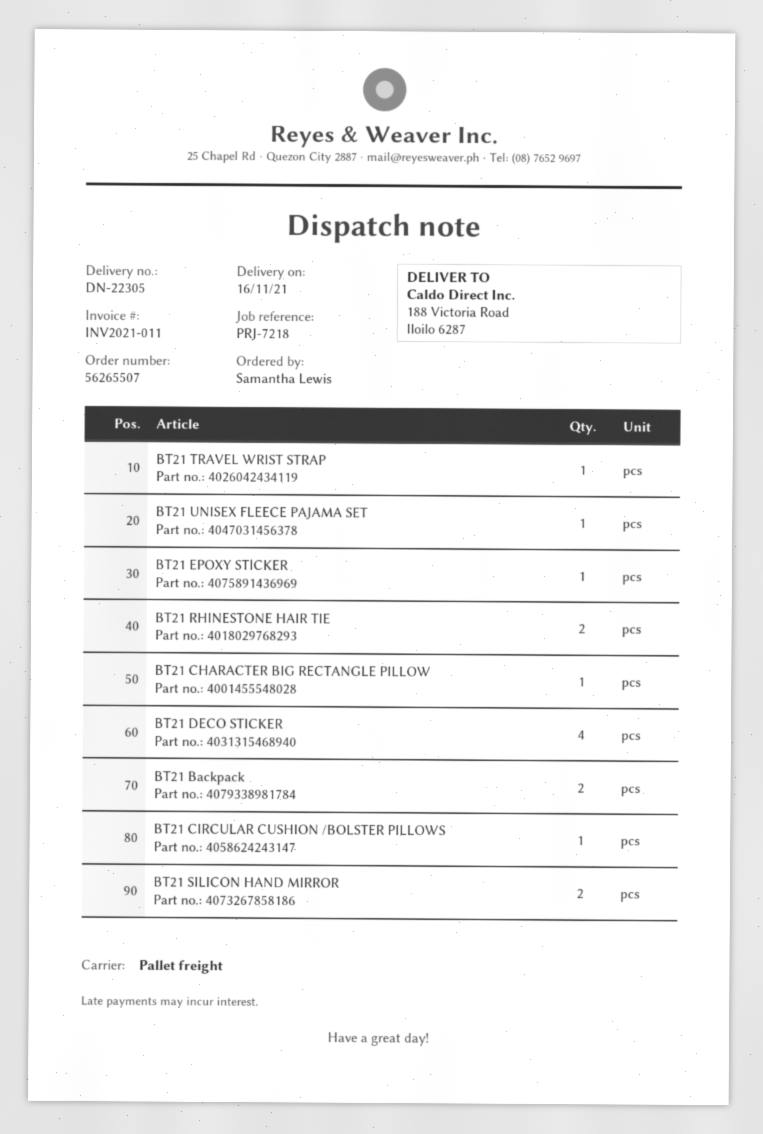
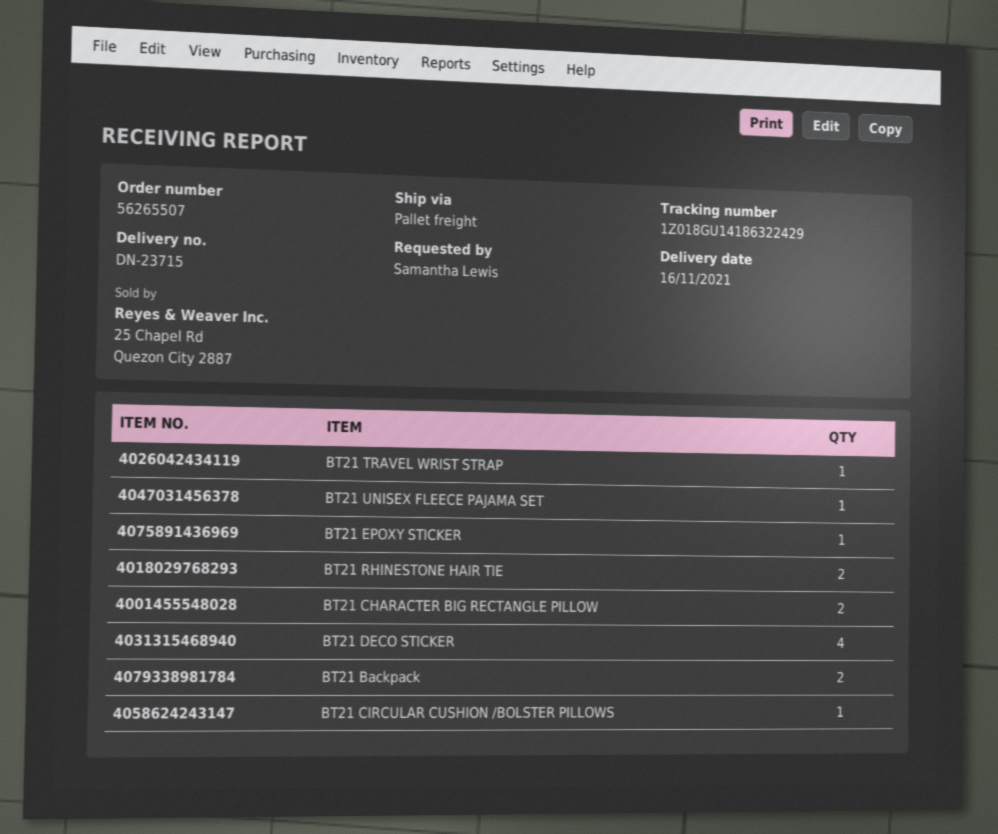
delivery note number: DN-22305 -> DN-23715
BT21 CHARACTER BIG RECTANGLE PILLOW: 1 -> 2
BT21 SILICON HAND MIRROR: 2 -> none

